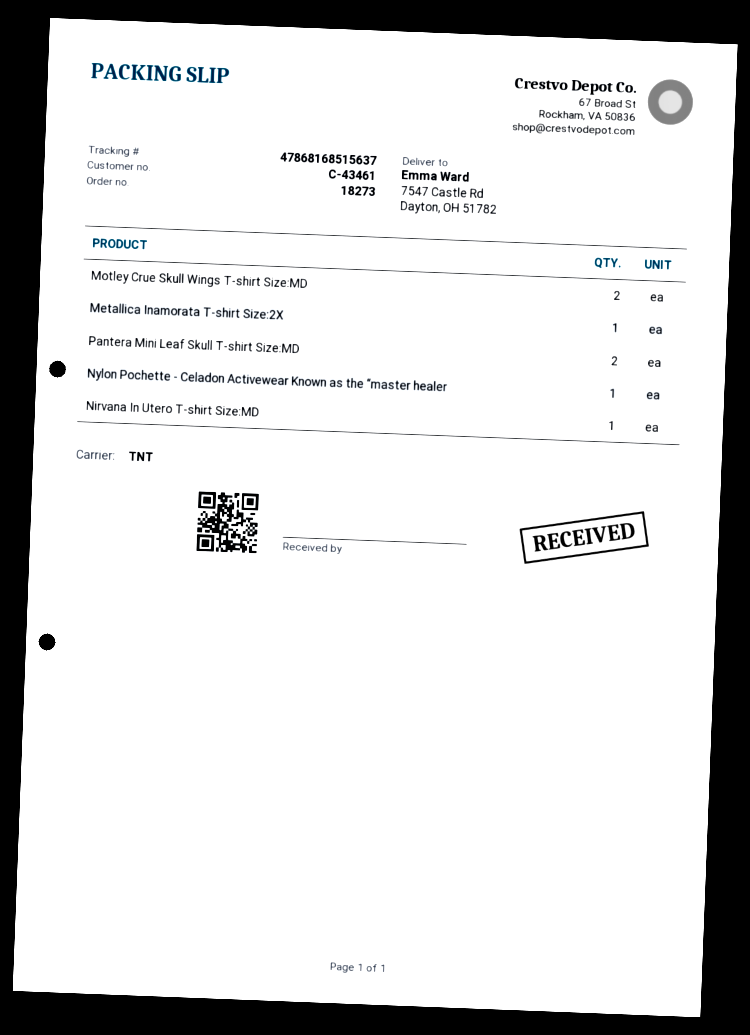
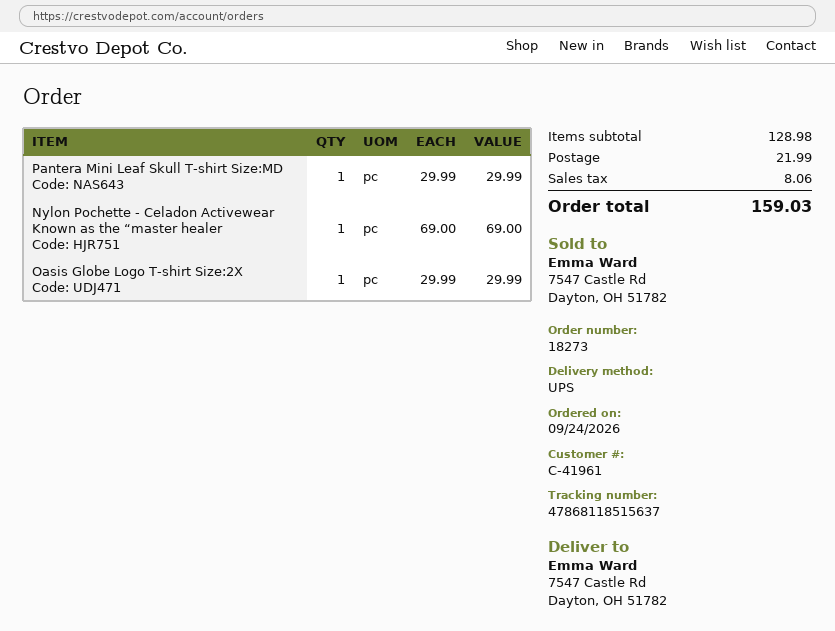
customer number: C-43461 -> C-41961
shipping method: TNT -> UPS
tracking number: 47868168515637 -> 47868118515637
Motley Crue Skull Wings T-shirt Size:MD: 2 -> none
Metallica Inamorata T-shirt Size:2X: 1 -> none
Pantera Mini Leaf Skull T-shirt Size:MD: 2 -> 1
Nirvana In Utero T-shirt Size:MD: 1 -> none
Oasis Globe Logo T-shirt Size:2X: none -> 1

